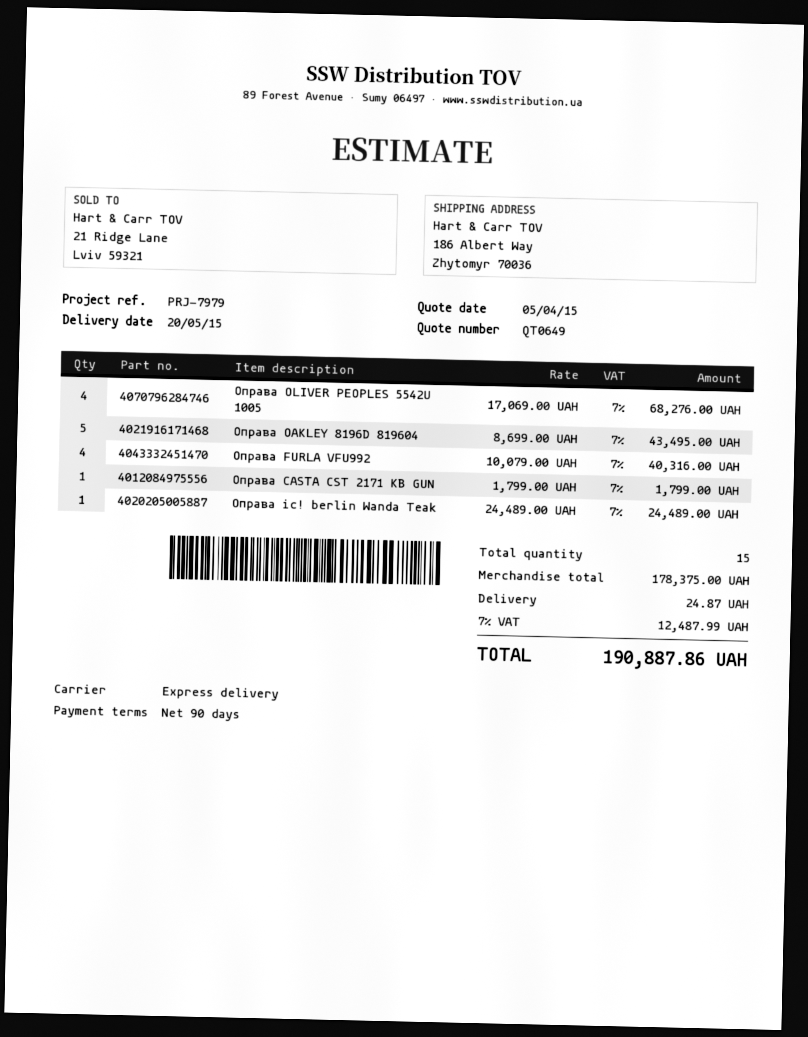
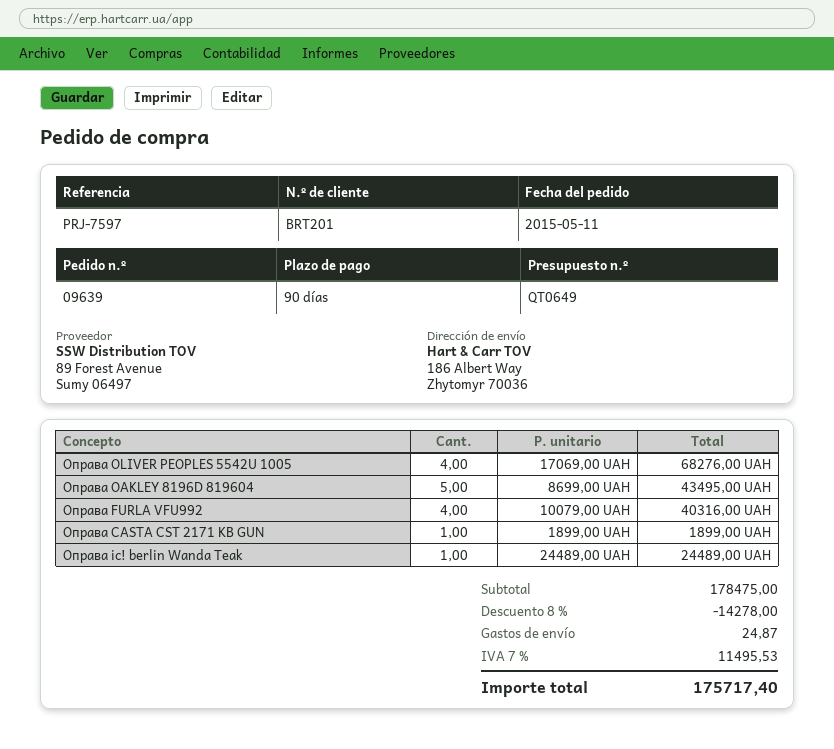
reference: PRJ-7979 -> PRJ-7597
Оправа CASTA CST 2171 KB GUN: 1 x 1799.00 = 1799.00 -> 1 x 1899.00 = 1899.00
subtotal: 178375.00 -> 178475.00
discount: none -> 8% = 14278.00
tax: 7% = 12487.99 -> 7% = 11495.53
total: 190887.86 -> 175717.40

